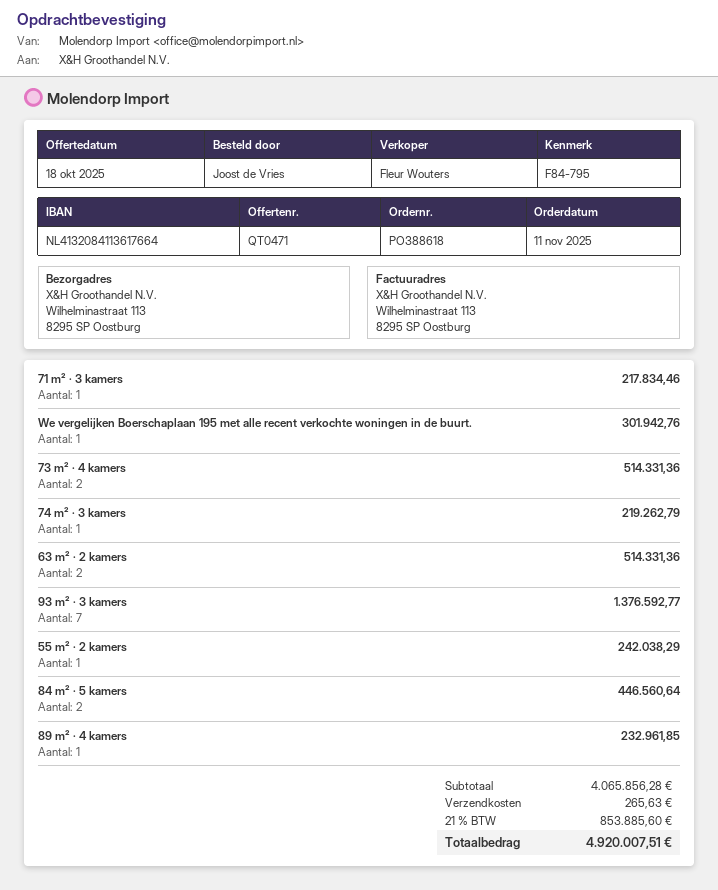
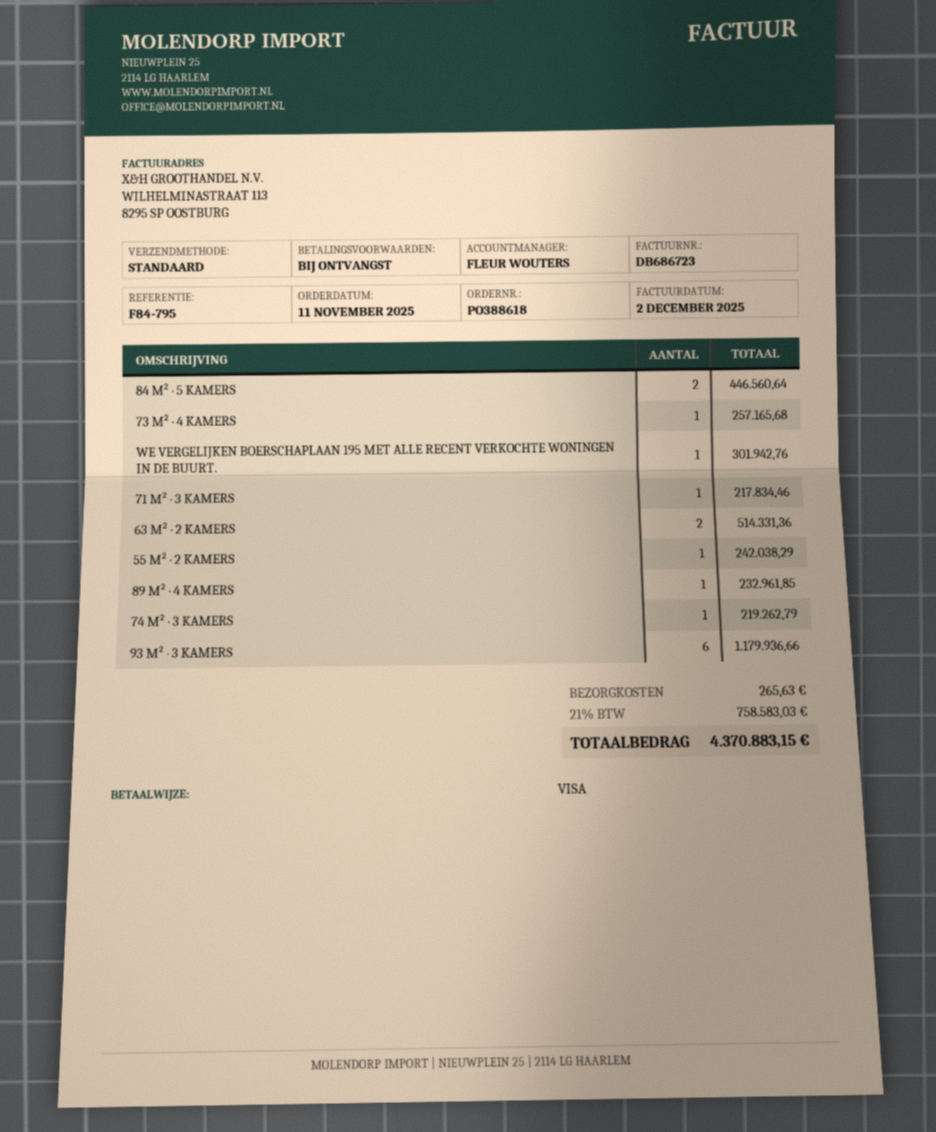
73 m² · 4 kamers: 2 for 514331.36 -> 1 for 257165.68
93 m² · 3 kamers: 7 for 1376592.77 -> 6 for 1179936.66
tax: 21% = 853885.60 -> 21% = 758583.03
total: 4920007.51 -> 4370883.15

